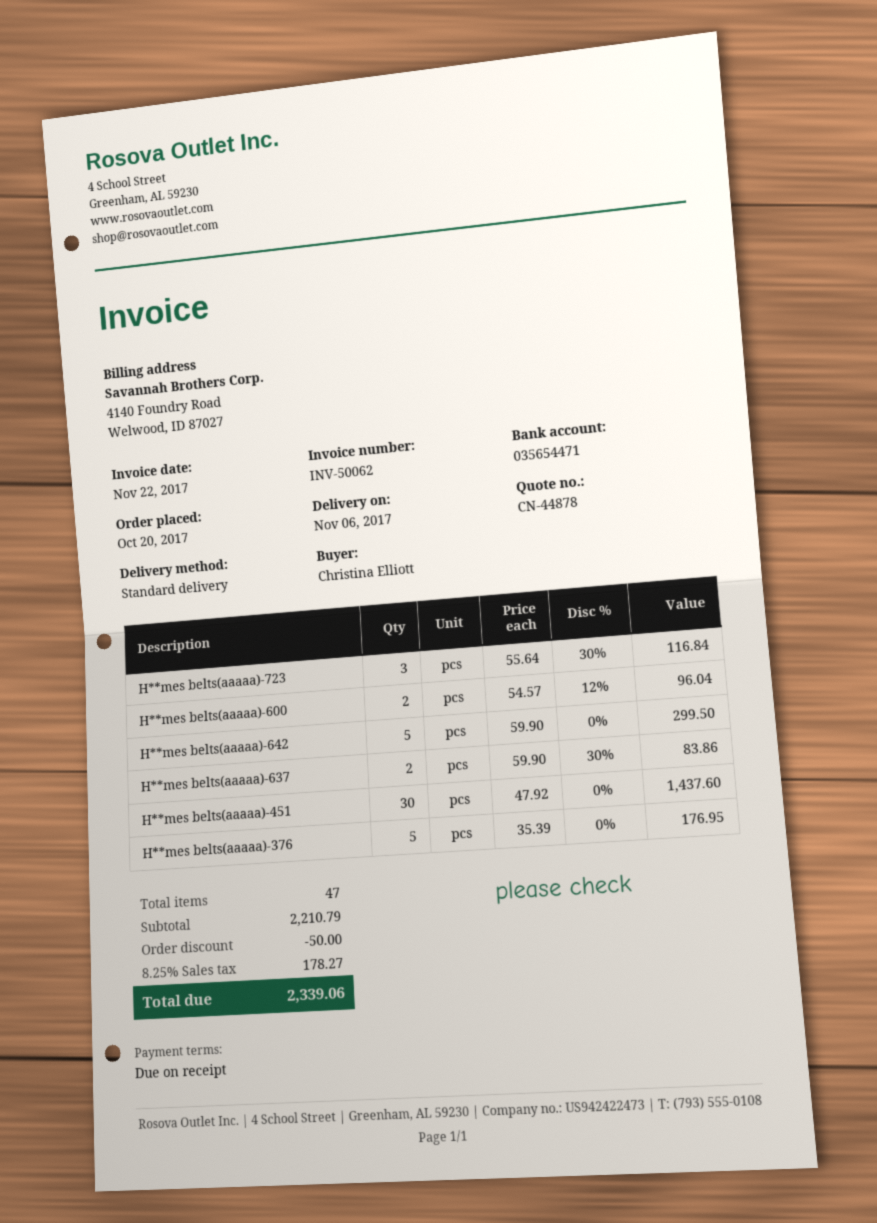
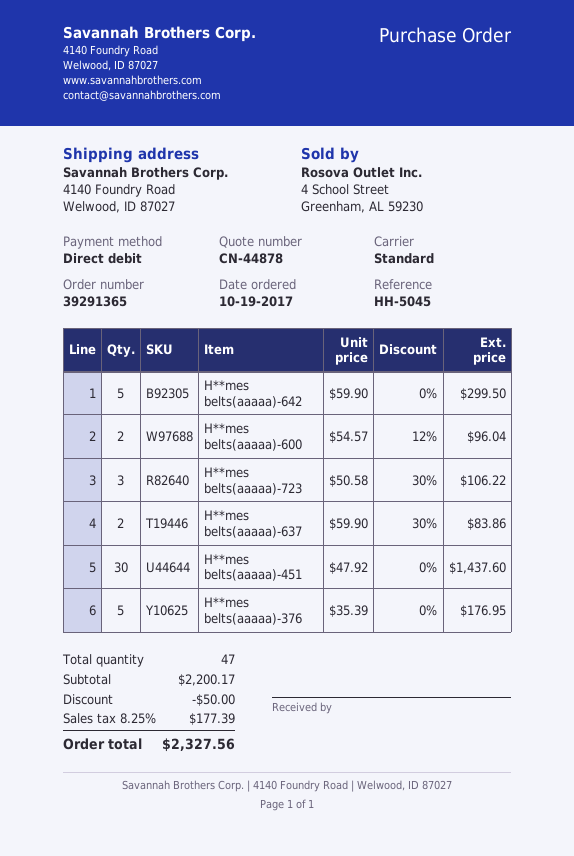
order date: 2017-10-20 -> 2017-10-19
H**mes belts(aaaaa)-723: 3 x 55.64 - 30% = 116.84 -> 3 x 50.58 - 30% = 106.22
subtotal: 2210.79 -> 2200.17
tax: 8.25% = 178.27 -> 8.25% = 177.39
total: 2339.06 -> 2327.56

